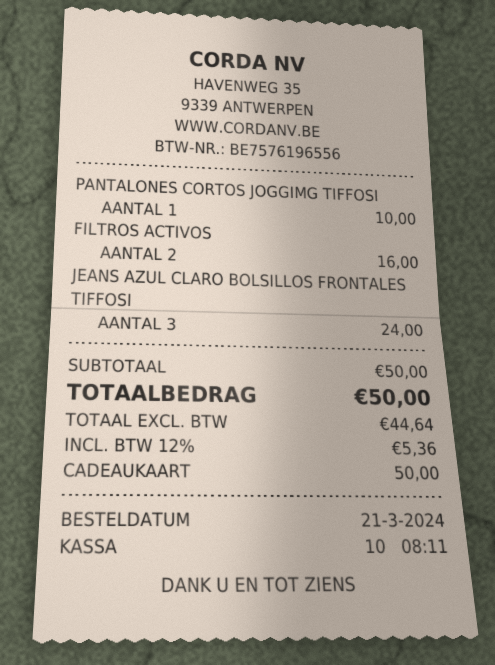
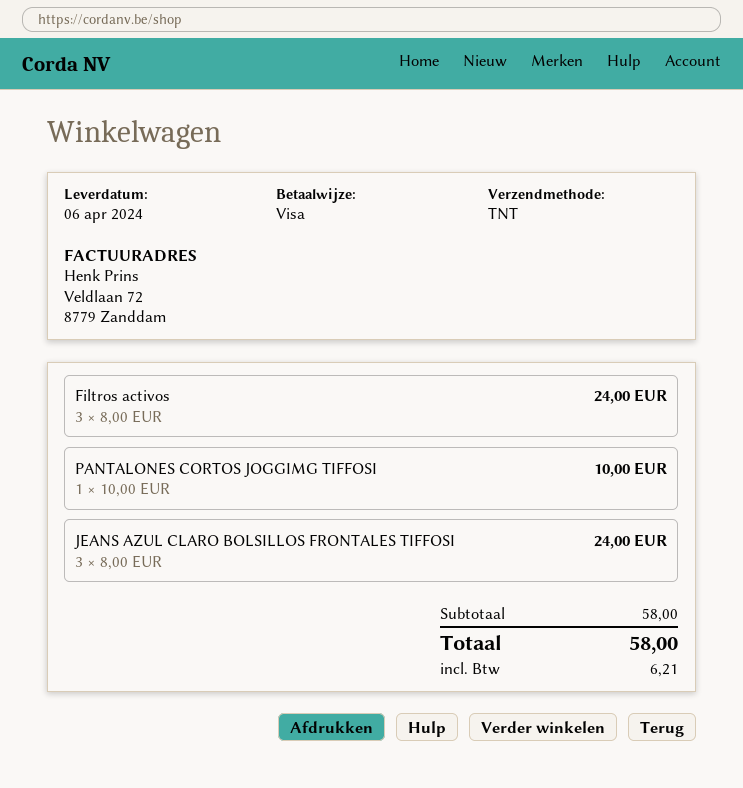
payment method: gift card -> Visa
FILTROS ACTIVOS: 2 for 16.00 -> 3 for 24.00
subtotal: 50.00 -> 58.00
tax: 5.36 -> 6.21
total: 50.00 -> 58.00

